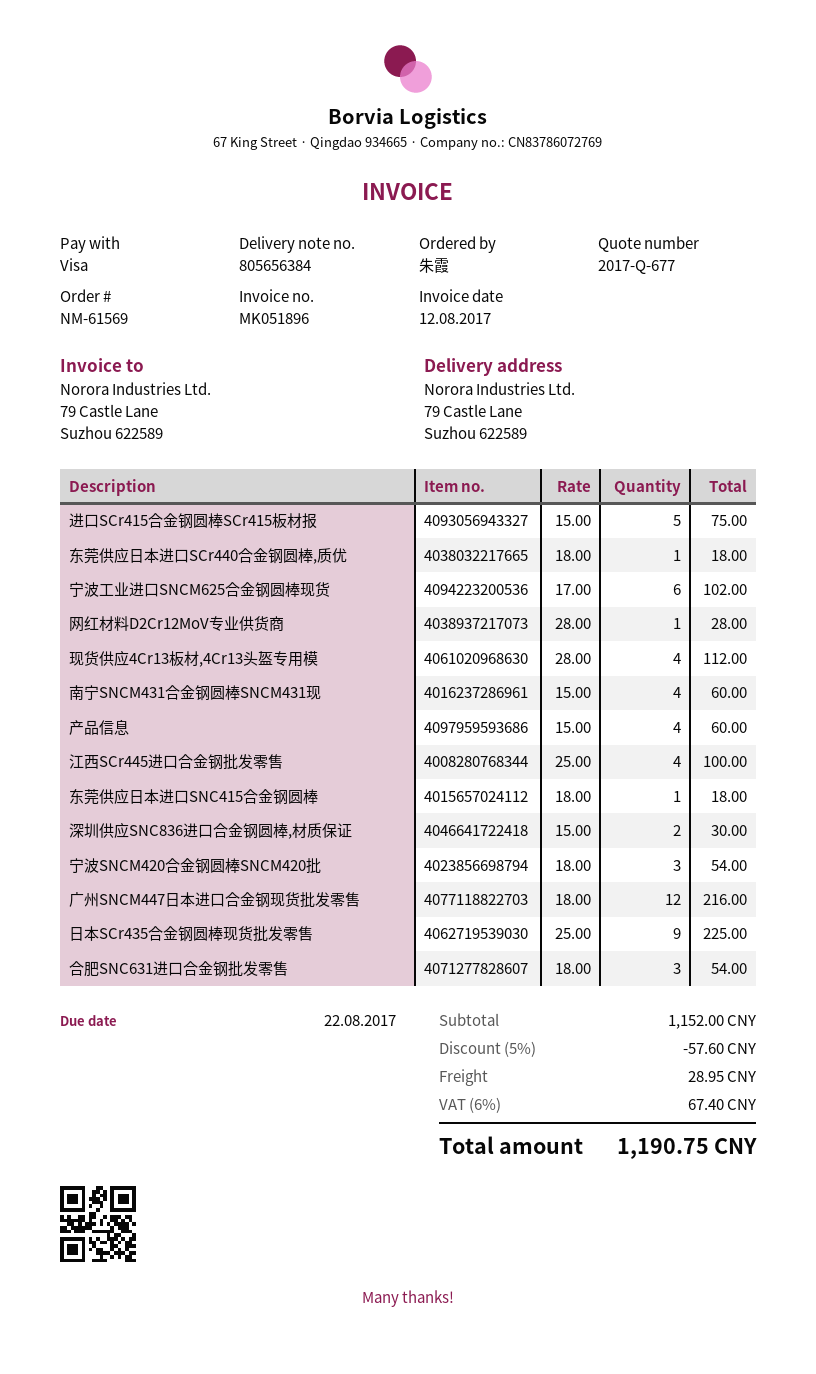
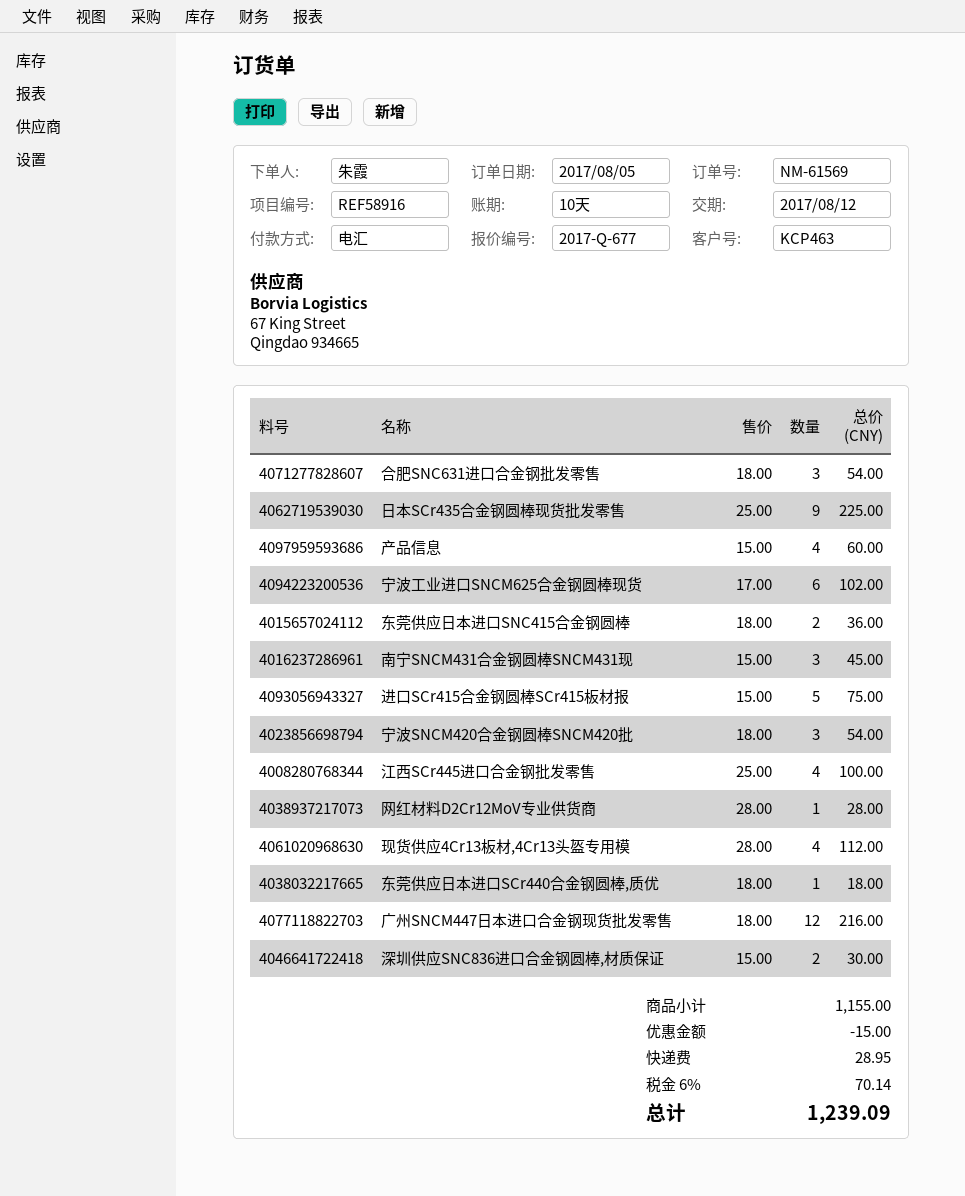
payment method: Visa -> bank transfer
南宁SNCM431合金钢圆棒SNCM431现: 4 x 15.00 = 60.00 -> 3 x 15.00 = 45.00
东莞供应日本进口SNC415合金钢圆棒: 1 x 18.00 = 18.00 -> 2 x 18.00 = 36.00
subtotal: 1152.00 -> 1155.00
discount: 57.60 -> 15.00
tax: 6% = 67.40 -> 6% = 70.14
total: 1190.75 -> 1239.09

